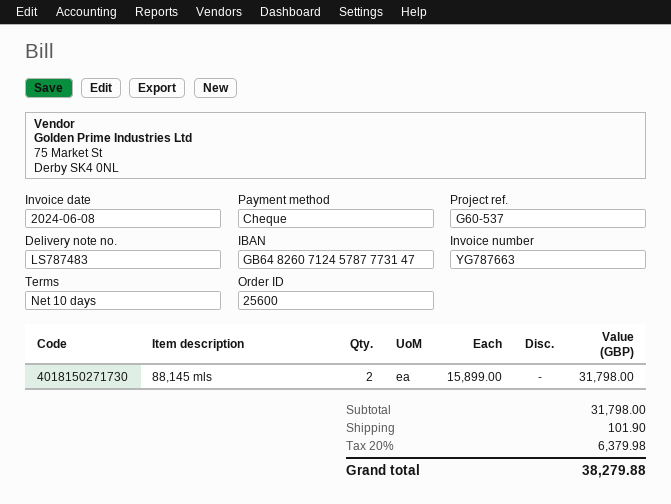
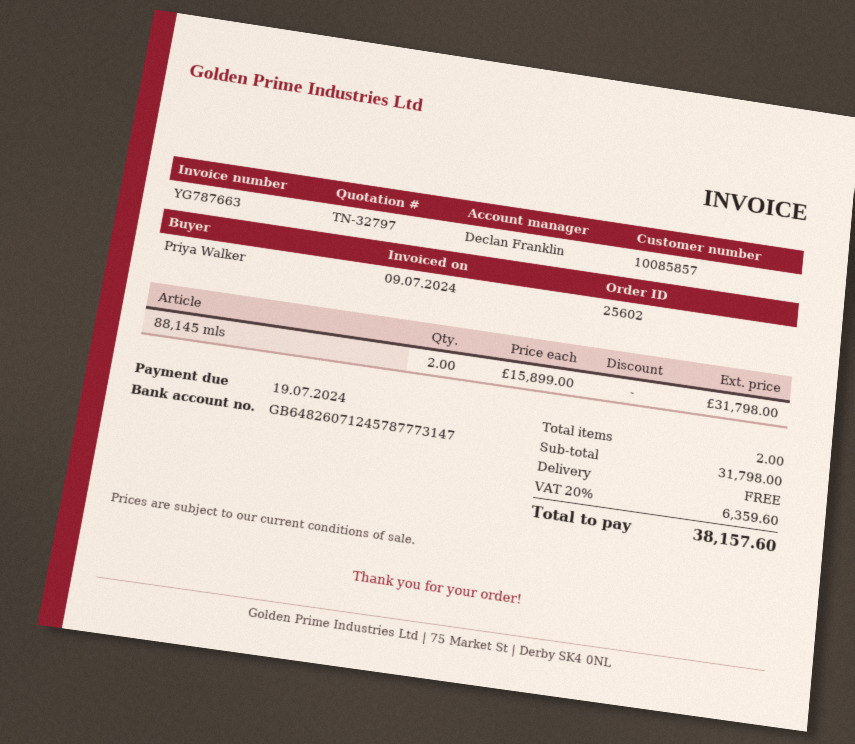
order number: 25600 -> 25602
invoice date: 2024-06-08 -> 2024-07-09
shipping: 101.90 -> 0.00
tax: 20% = 6379.98 -> 20% = 6359.60
total: 38279.88 -> 38157.60

